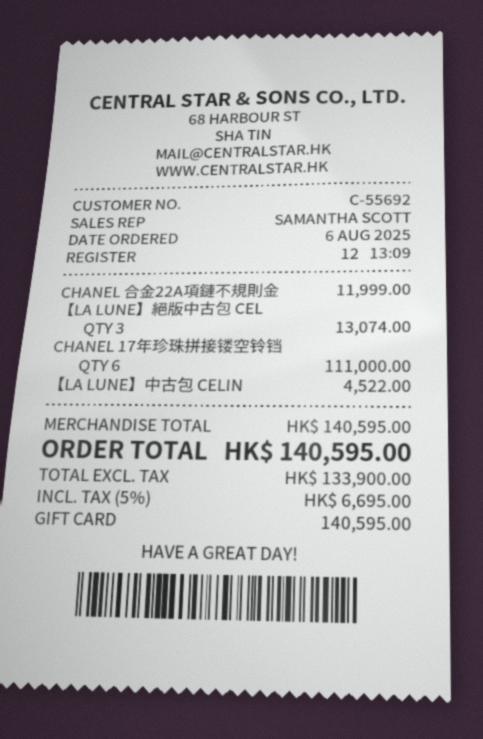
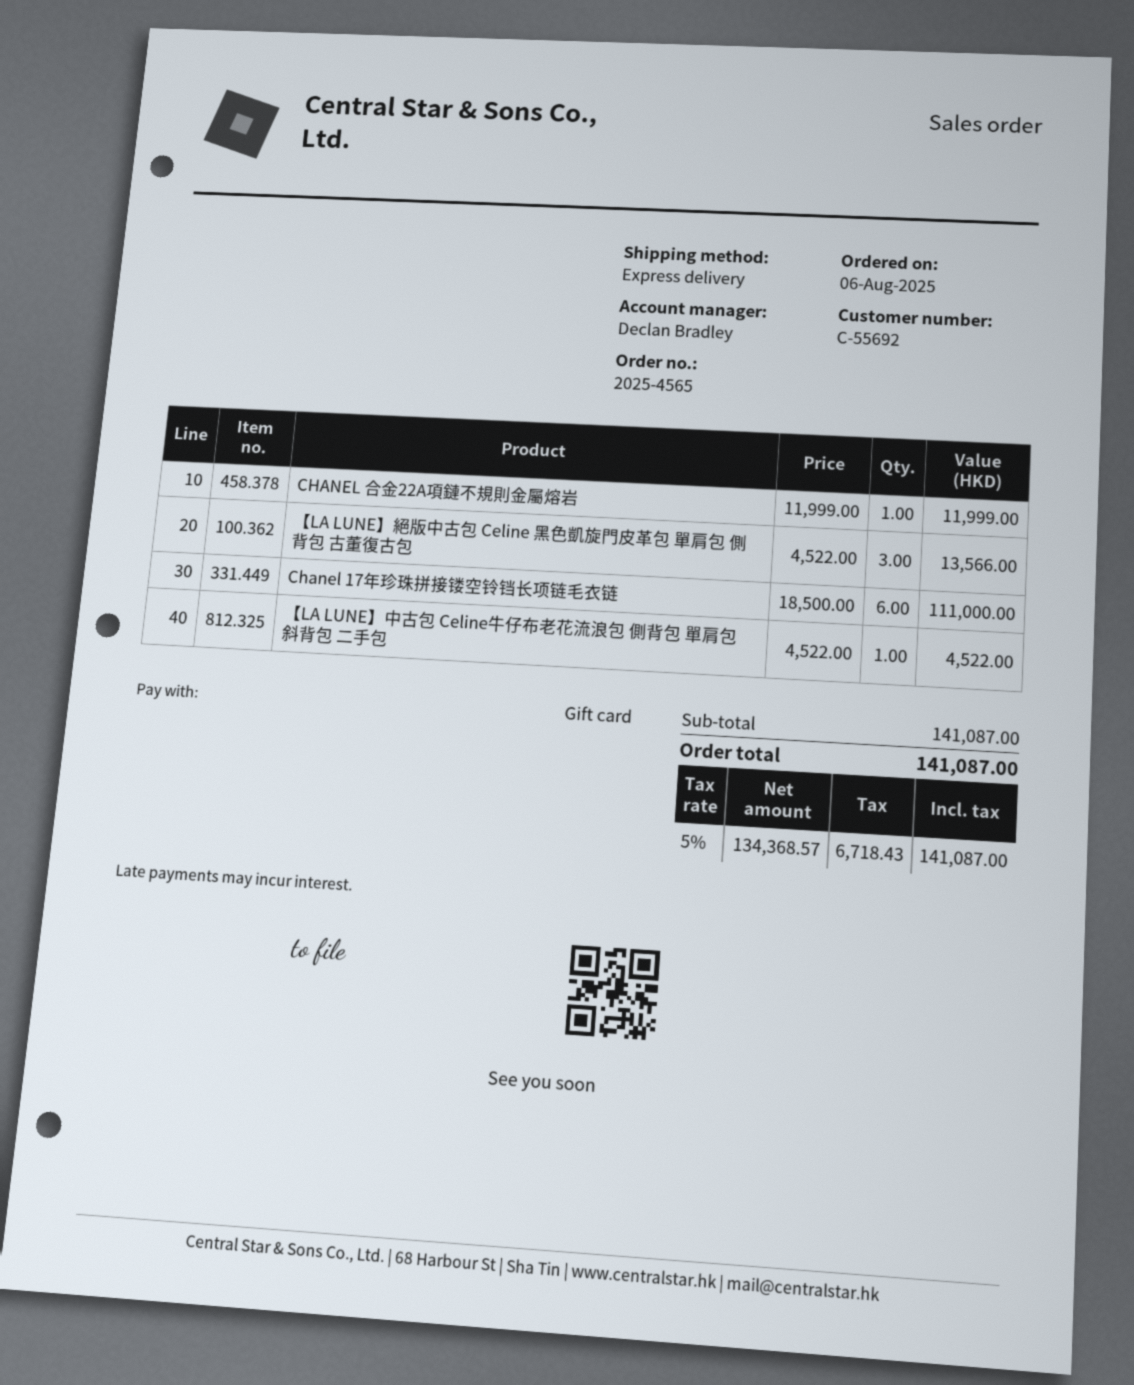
sales rep: SAMANTHA SCOTT -> Declan Bradley
【LA LUNE】絕版中古包 CEL: 3 for 13074.00 -> 3 for 13566.00
subtotal: 140595.00 -> 141087.00
net: 133900.00 -> 134368.57
tax: 5% = 6695.00 -> 5% = 6718.43
total: 140595.00 -> 141087.00

